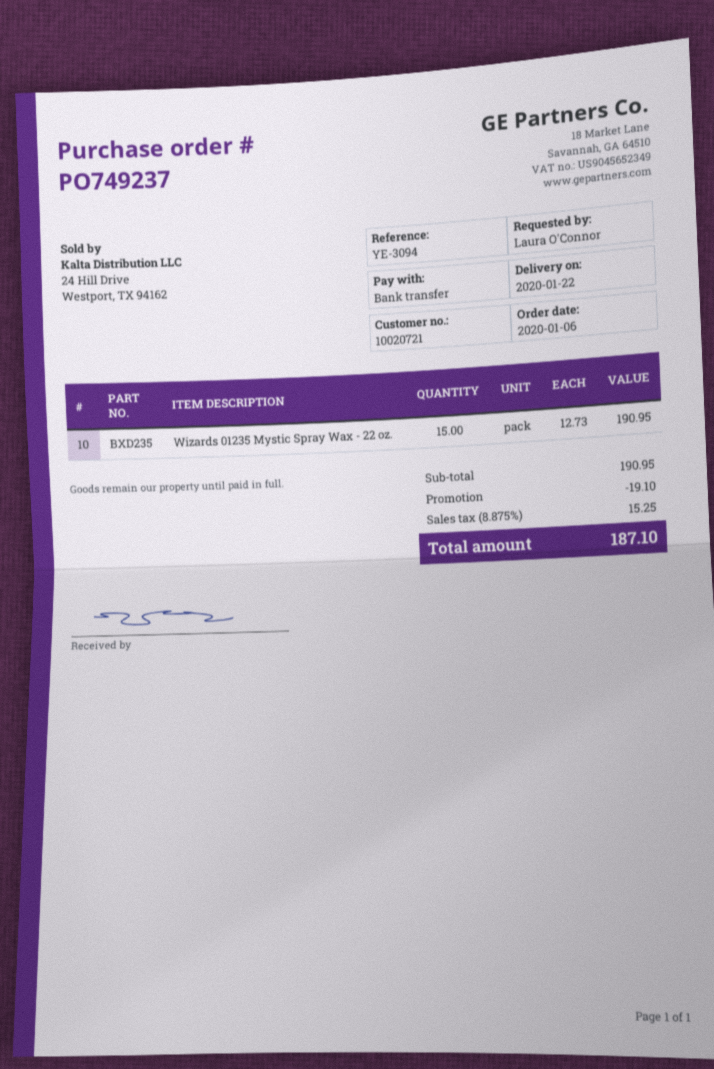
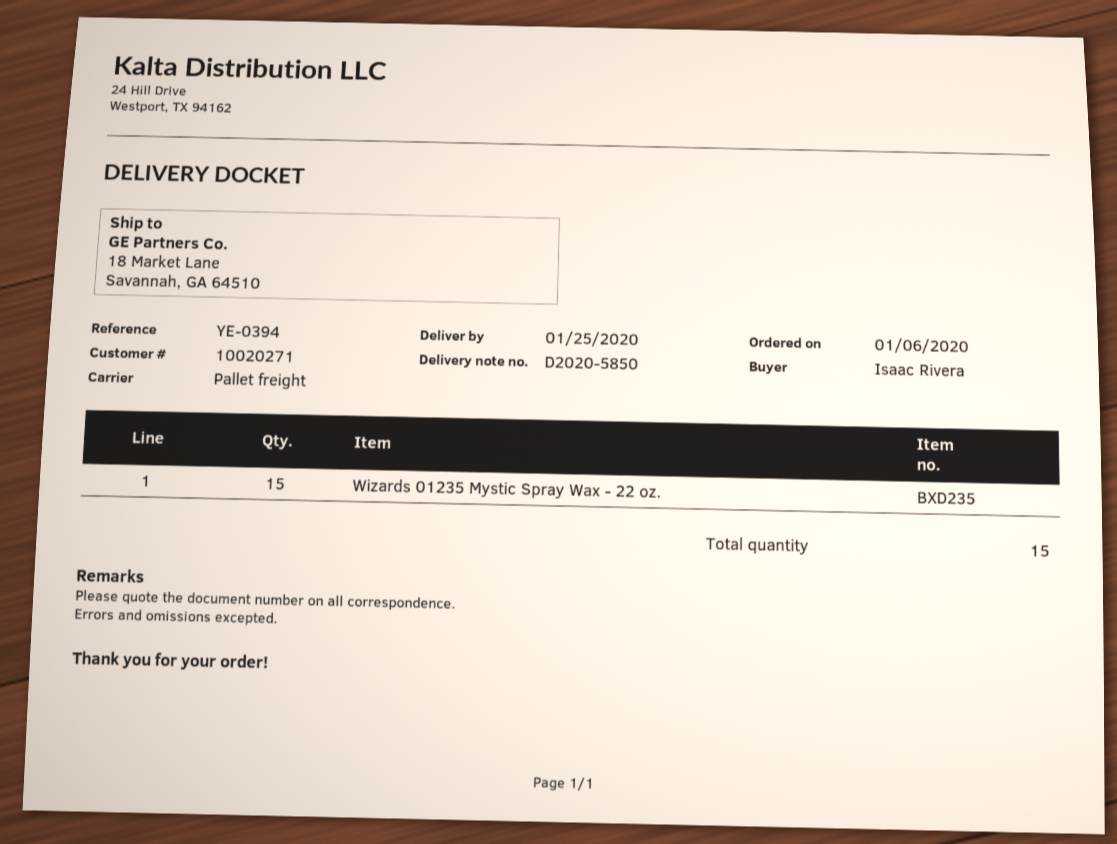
delivery date: 2020-01-22 -> 2020-01-25
customer number: 10020721 -> 10020271
reference: YE-3094 -> YE-0394
ordered by: Laura O'Connor -> Isaac Rivera

